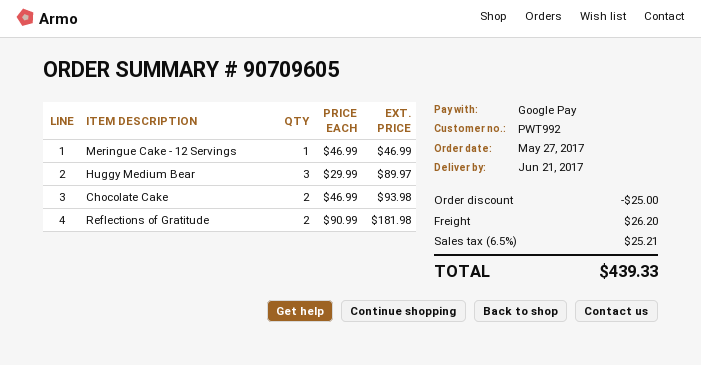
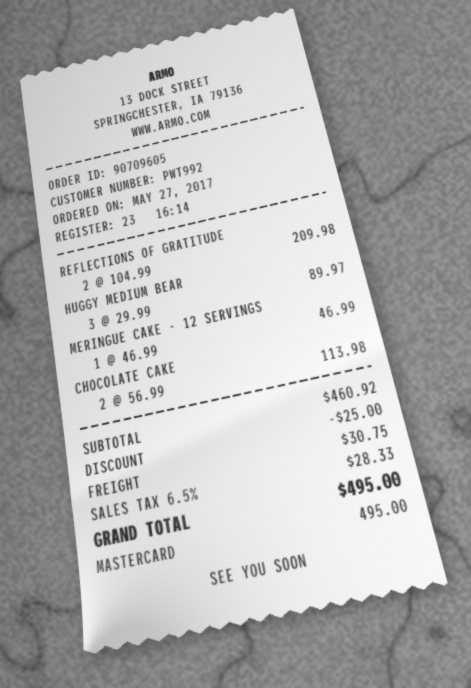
payment method: Google Pay -> Mastercard
Chocolate Cake: 2 x 46.99 = 93.98 -> 2 x 56.99 = 113.98
Reflections of Gratitude: 2 x 90.99 = 181.98 -> 2 x 104.99 = 209.98
shipping: 26.20 -> 30.75
tax: 6.5% = 25.21 -> 6.5% = 28.33
total: 439.33 -> 495.00

